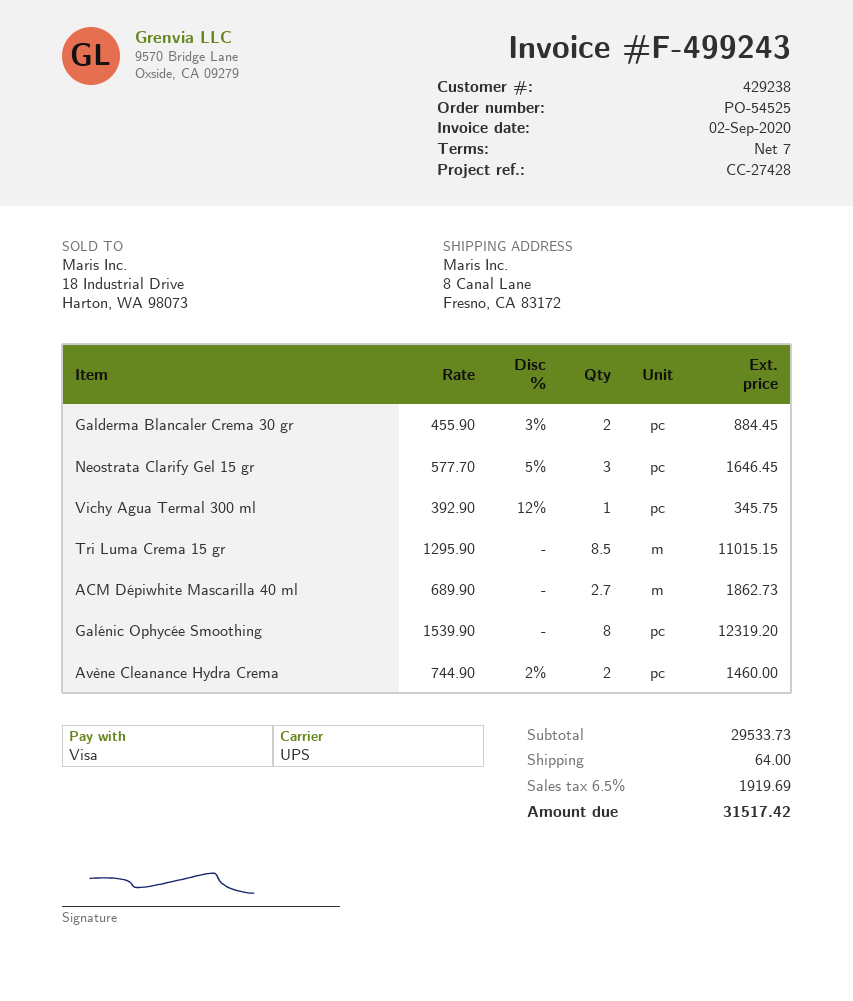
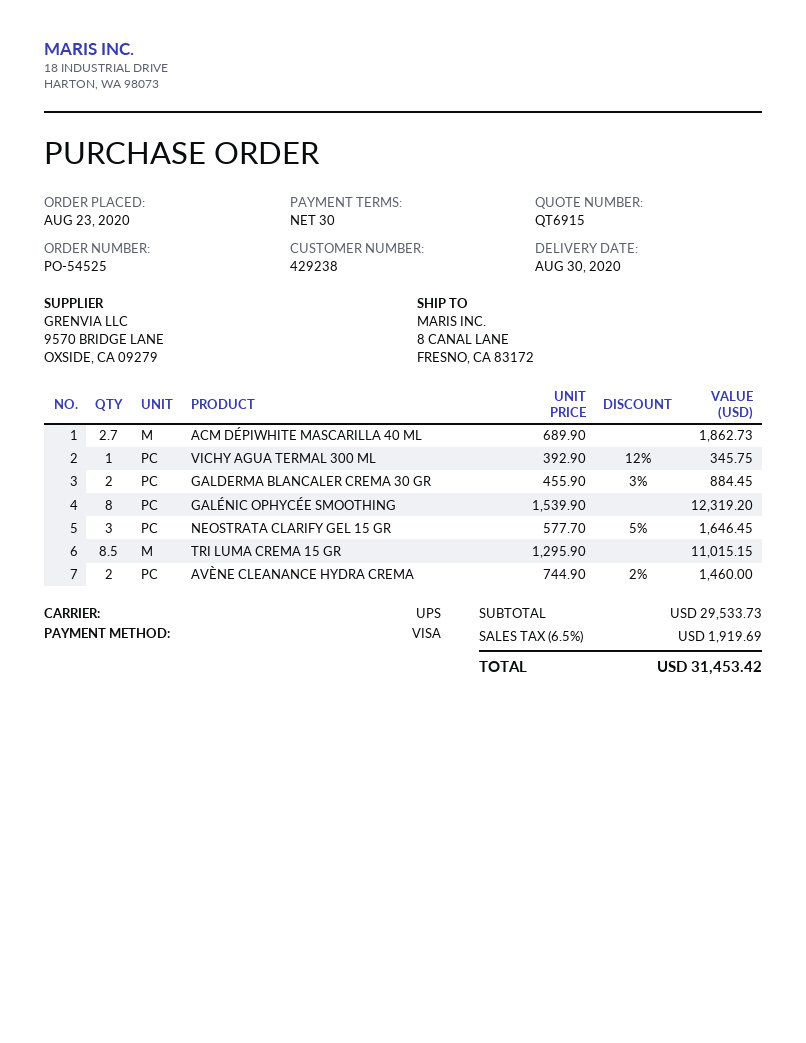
payment terms: 7 days -> 30 days
shipping: 64.00 -> none
total: 31517.42 -> 31453.42

